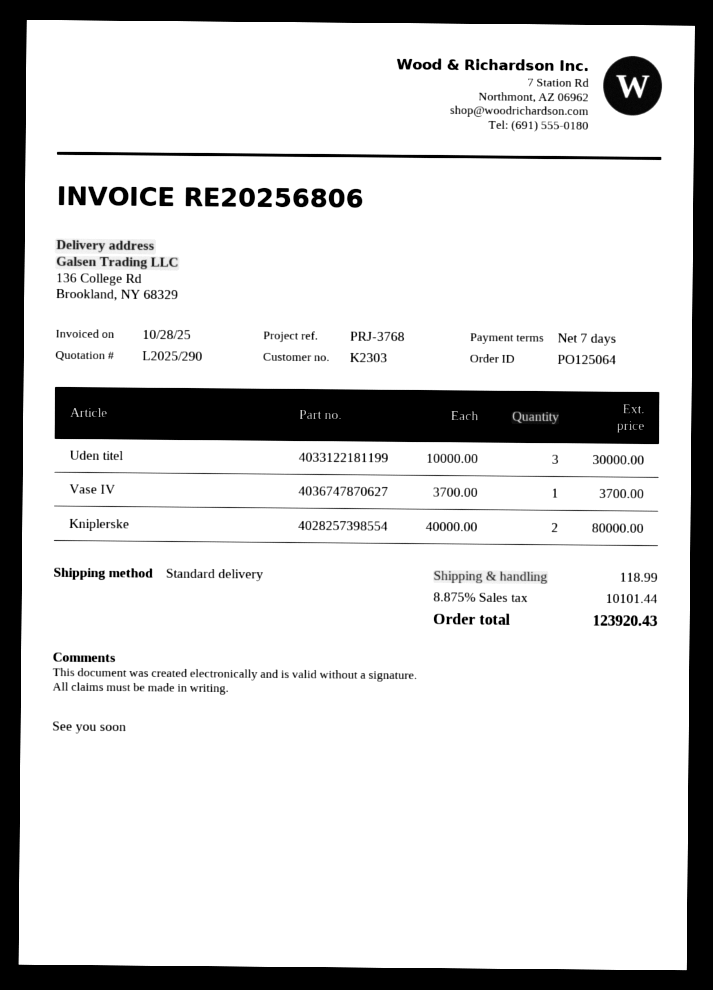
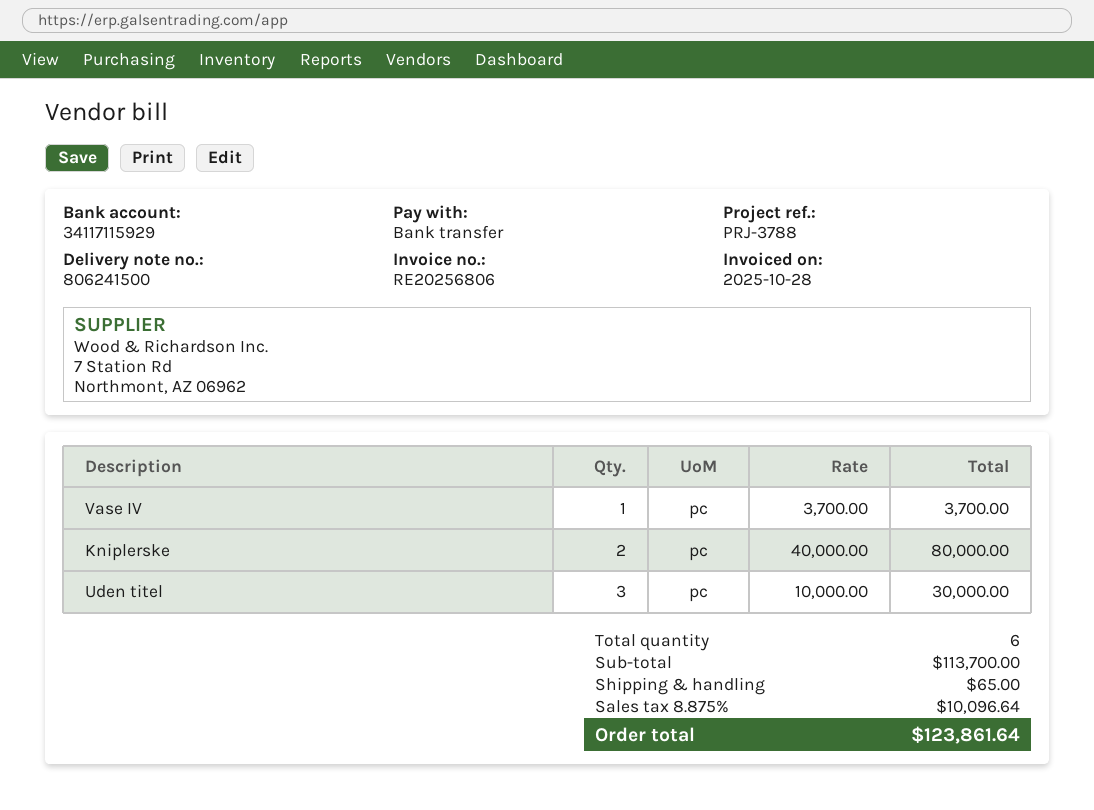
reference: PRJ-3768 -> PRJ-3788
shipping: 118.99 -> 65.00
tax: 8.875% = 10101.44 -> 8.875% = 10096.64
total: 123920.43 -> 123861.64

